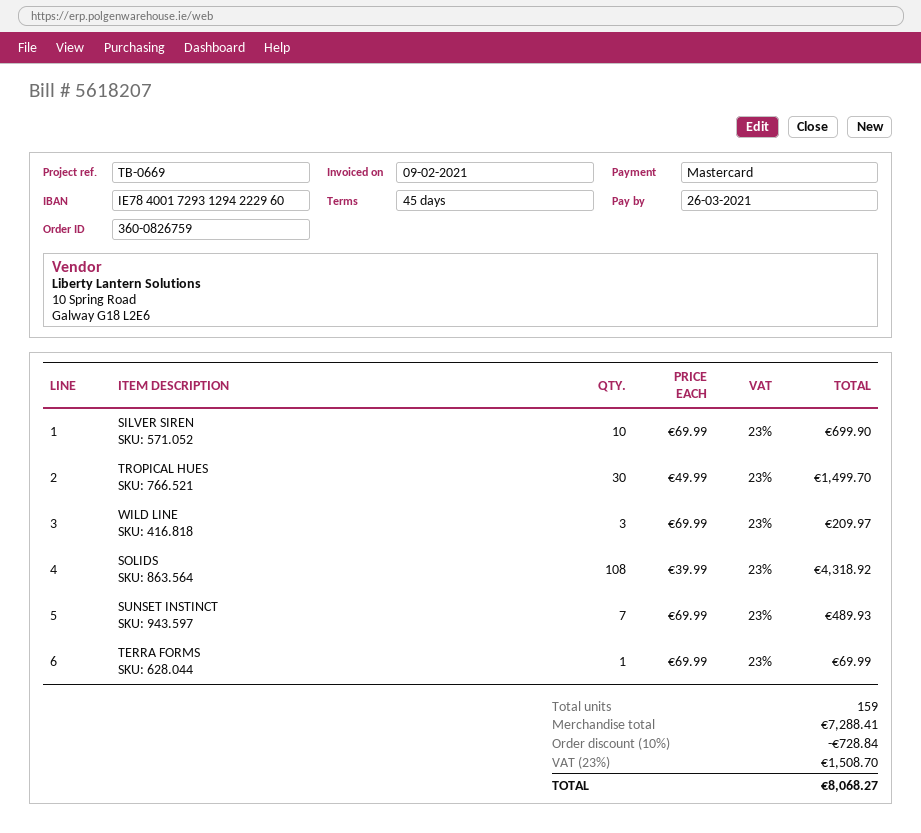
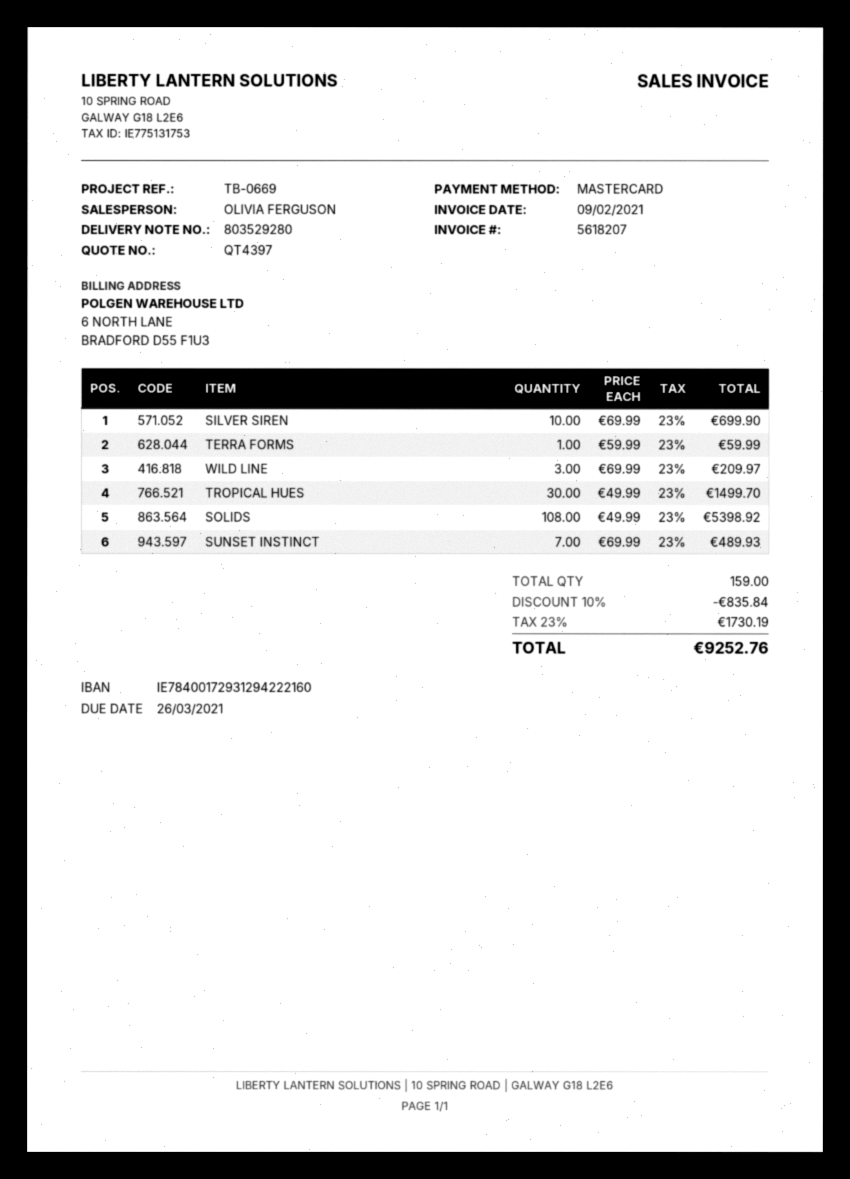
bank account: IE78400172931294222960 -> IE78400172931294222160
SOLIDS: 108 x 39.99 = 4318.92 -> 108 x 49.99 = 5398.92
TERRA FORMS: 1 x 69.99 = 69.99 -> 1 x 59.99 = 59.99
discount: 10% = 728.84 -> 10% = 835.84
tax: 23% = 1508.70 -> 23% = 1730.19
total: 8068.27 -> 9252.76

